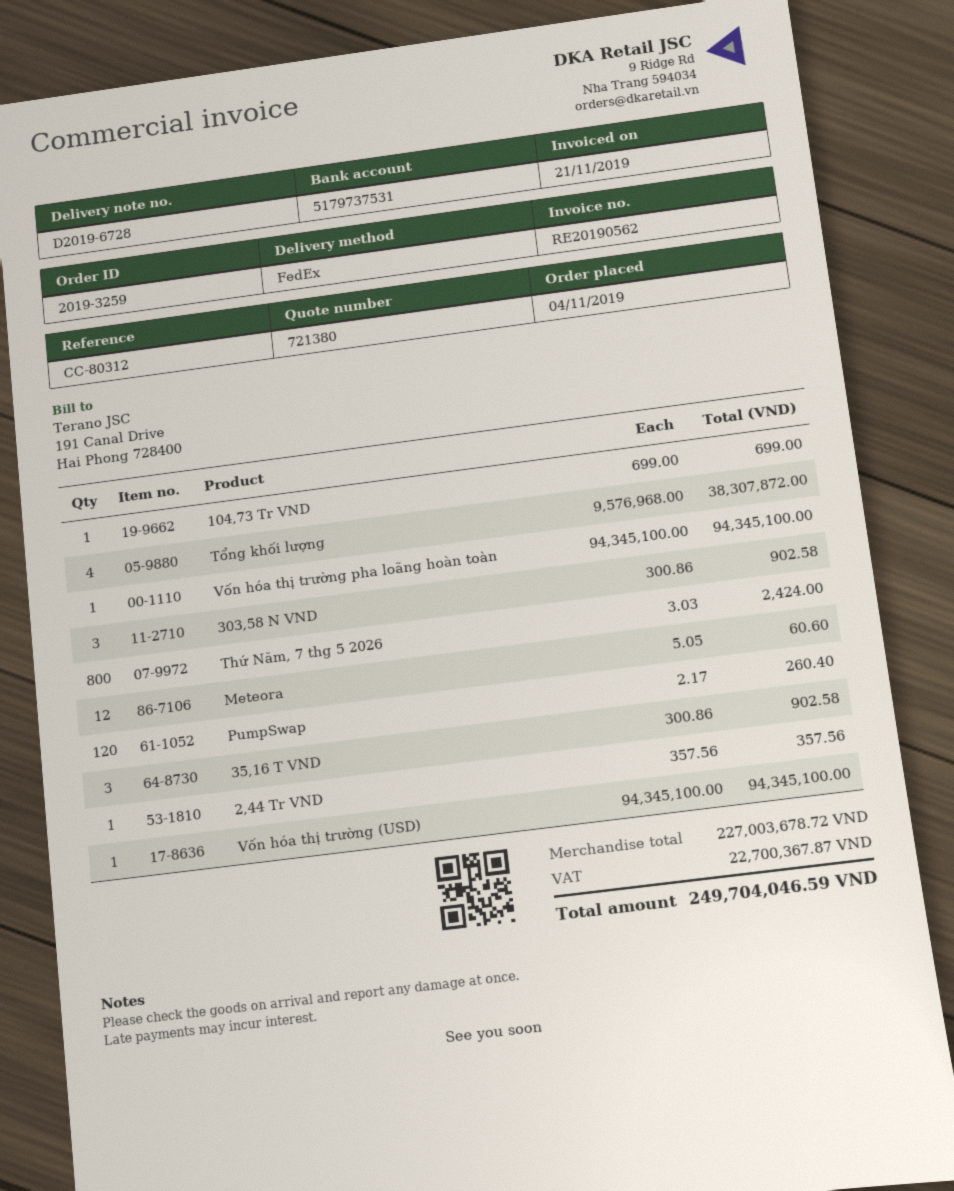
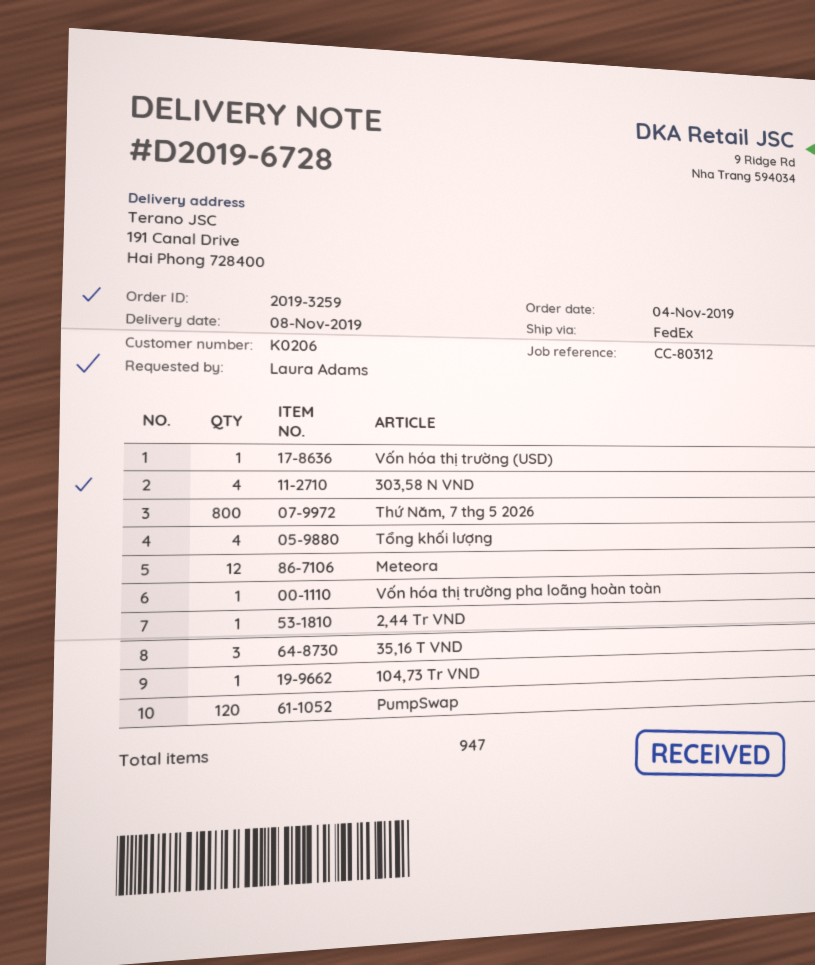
303,58 N VND: 3 -> 4

